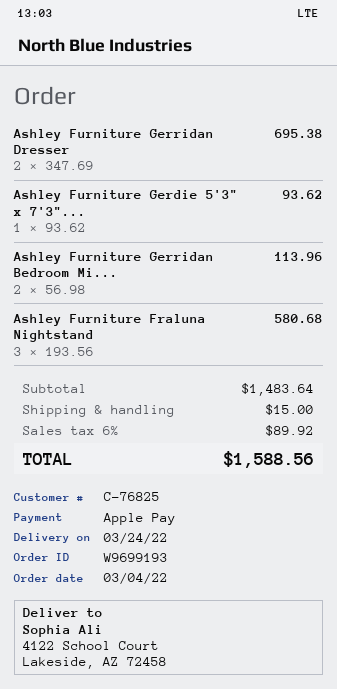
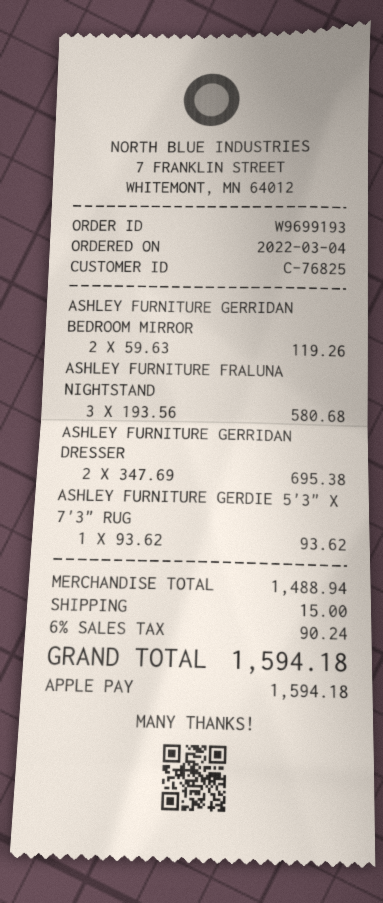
Ashley Furniture Gerridan Bedroom Mi...: 2 x 56.98 = 113.96 -> 2 x 59.63 = 119.26
subtotal: 1483.64 -> 1488.94
tax: 6% = 89.92 -> 6% = 90.24
total: 1588.56 -> 1594.18

